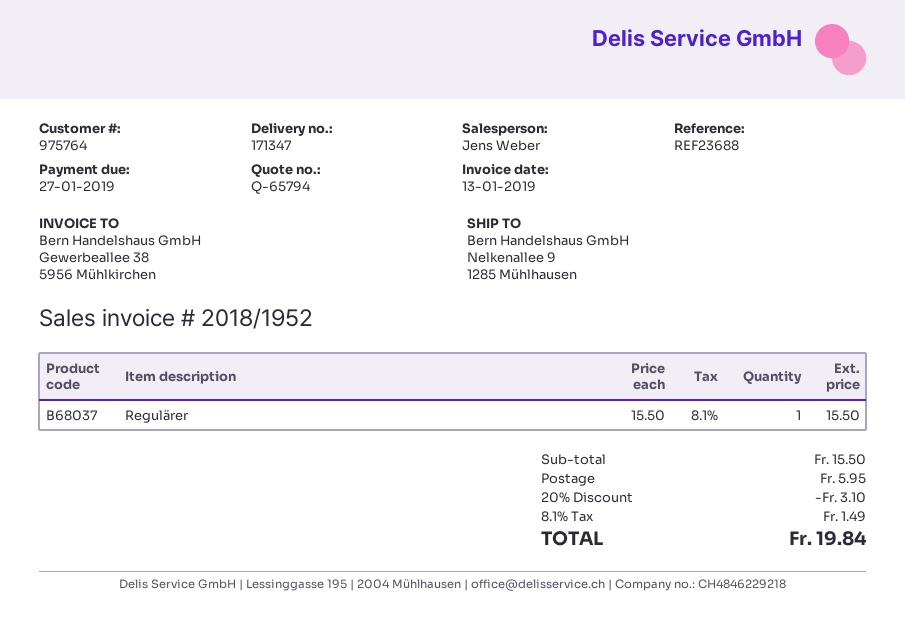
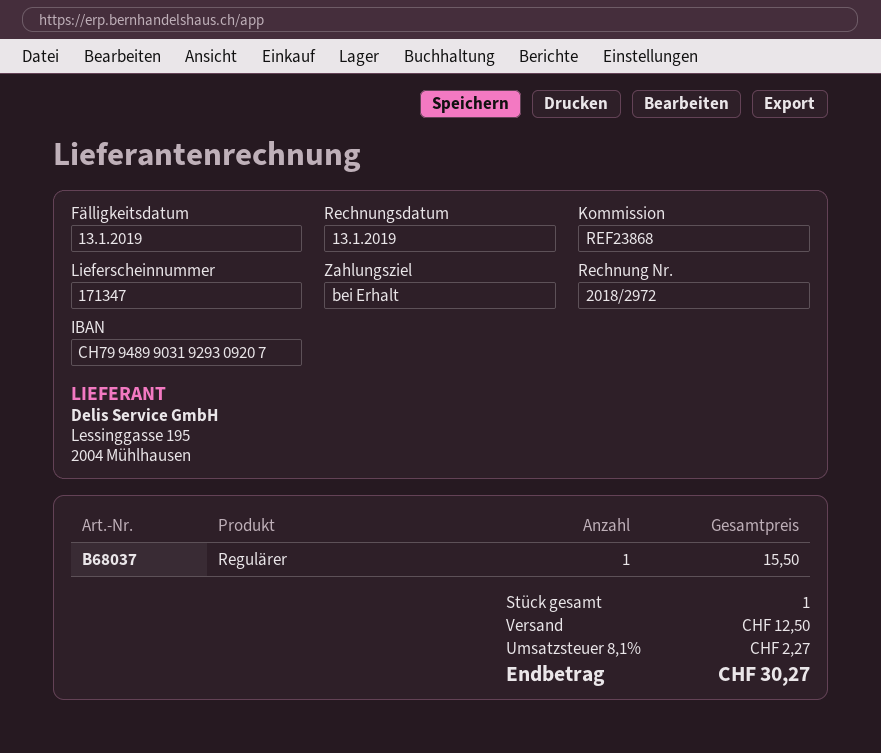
invoice number: 2018/1952 -> 2018/2972
due date: 2019-01-27 -> 2019-01-13
reference: REF23688 -> REF23868
discount: 20% = 3.10 -> none
shipping: 5.95 -> 12.50
tax: 8.1% = 1.49 -> 8.1% = 2.27
total: 19.84 -> 30.27

